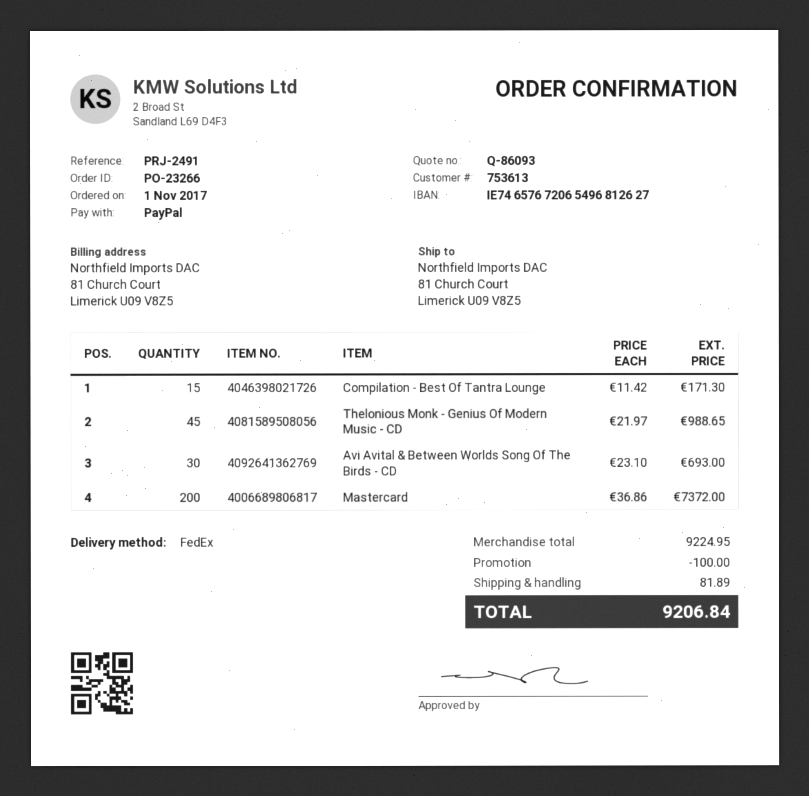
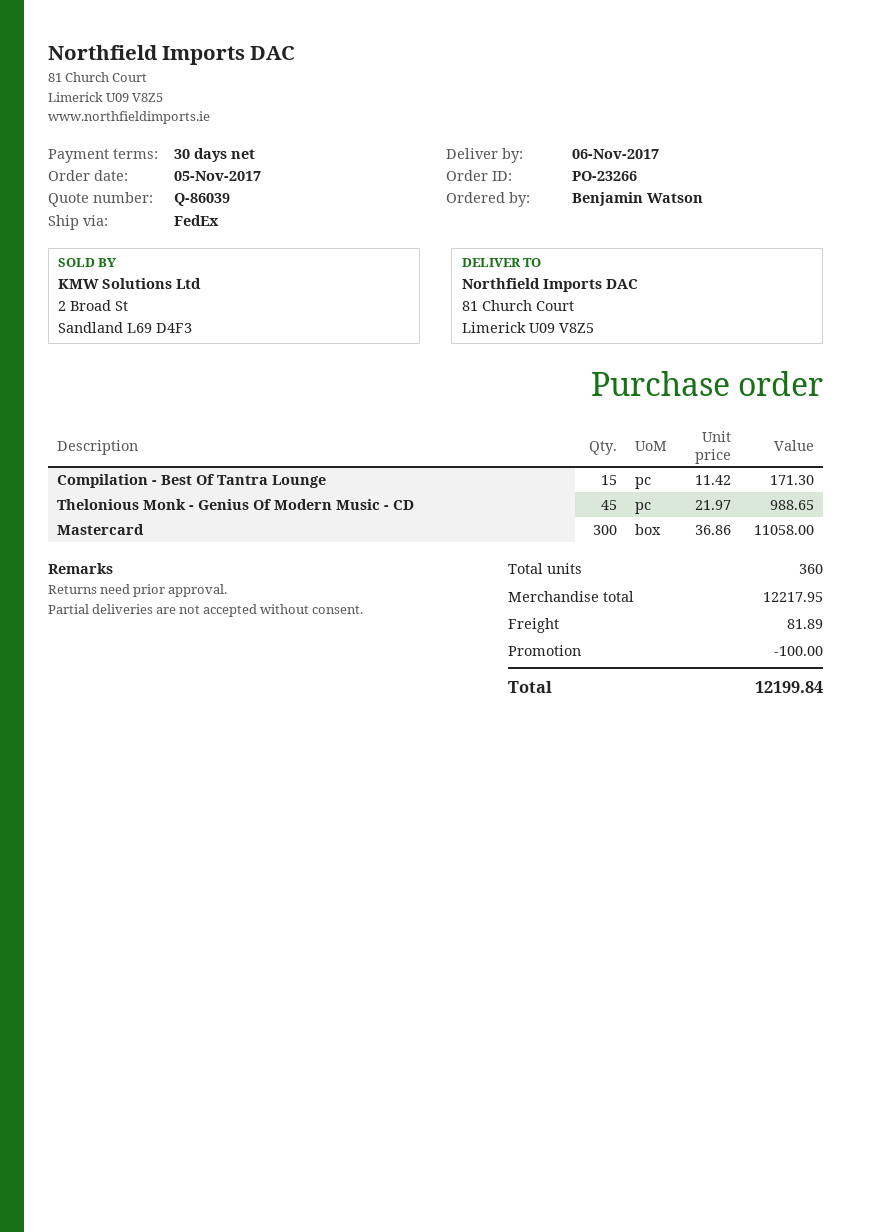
quote number: Q-86093 -> Q-86039
order date: 2017-11-01 -> 2017-11-05
Avi Avital & Between Worlds Song Of The Birds - CD: 30 x 23.10 = 693.00 -> none
Mastercard: 200 x 36.86 = 7372.00 -> 300 x 36.86 = 11058.00
subtotal: 9224.95 -> 12217.95
total: 9206.84 -> 12199.84

